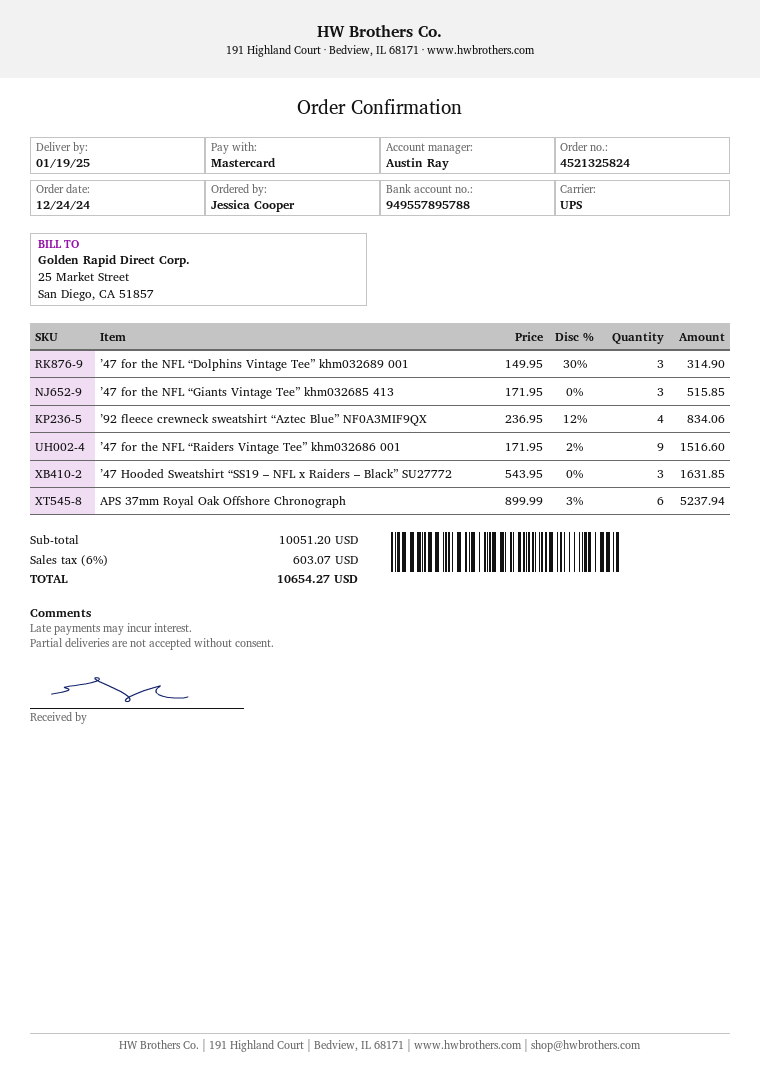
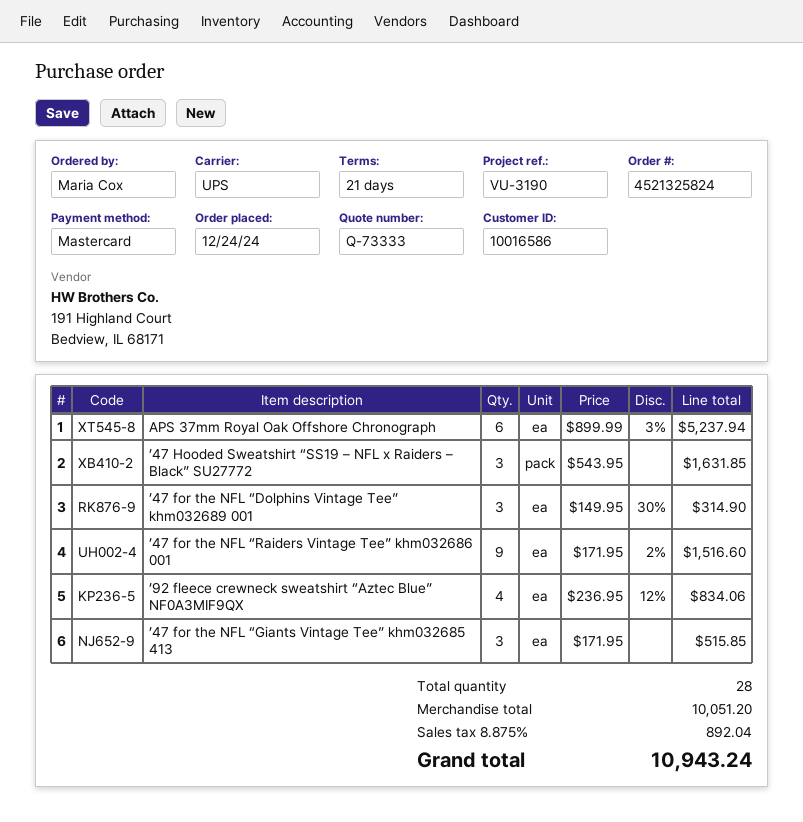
ordered by: Jessica Cooper -> Maria Cox
tax: 6% = 603.07 -> 8.875% = 892.04
total: 10654.27 -> 10943.24

